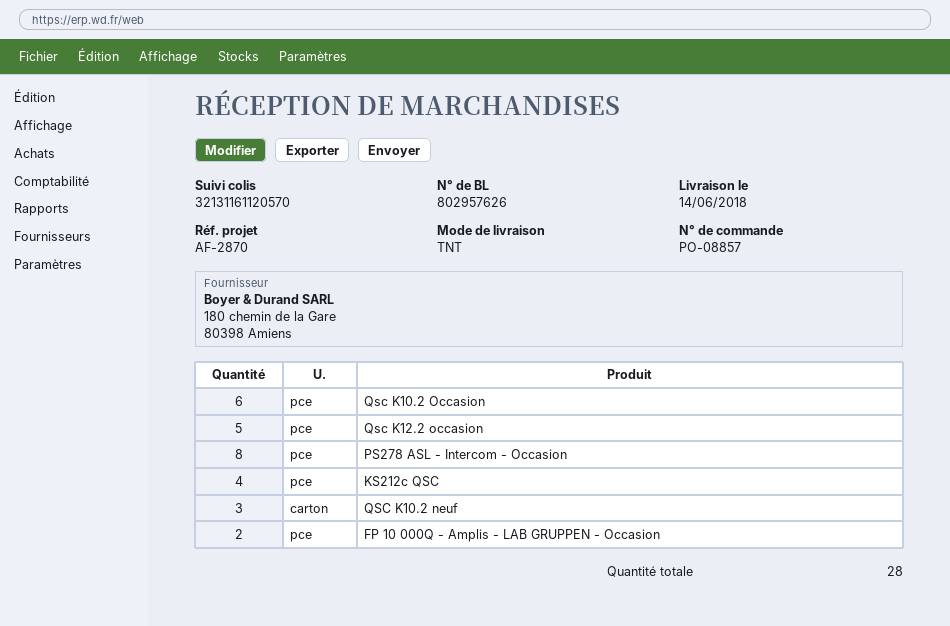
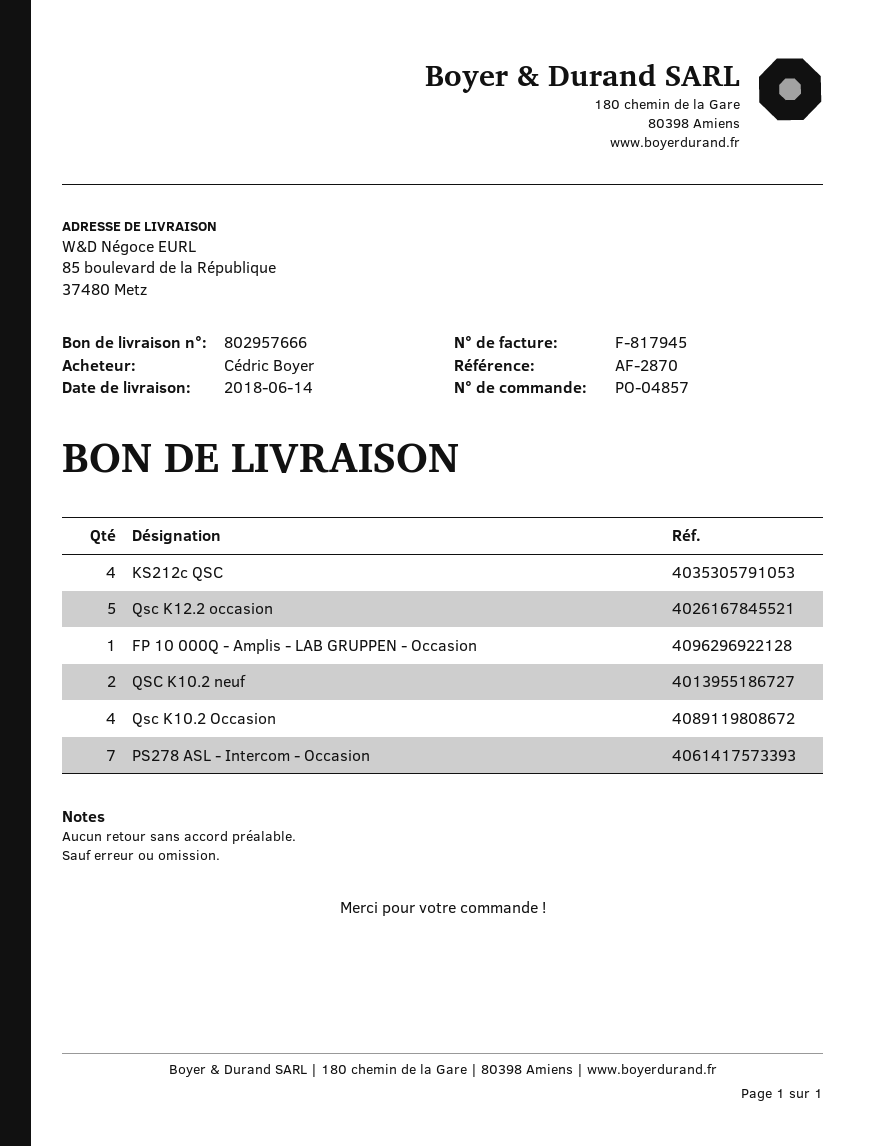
order number: PO-08857 -> PO-04857
delivery note number: 802957626 -> 802957666
Qsc K10.2 Occasion: 6 -> 4
PS278 ASL - Intercom - Occasion: 8 -> 7
QSC K10.2 neuf: 3 -> 2
FP 10 000Q - Amplis - LAB GRUPPEN - Occasion: 2 -> 1

